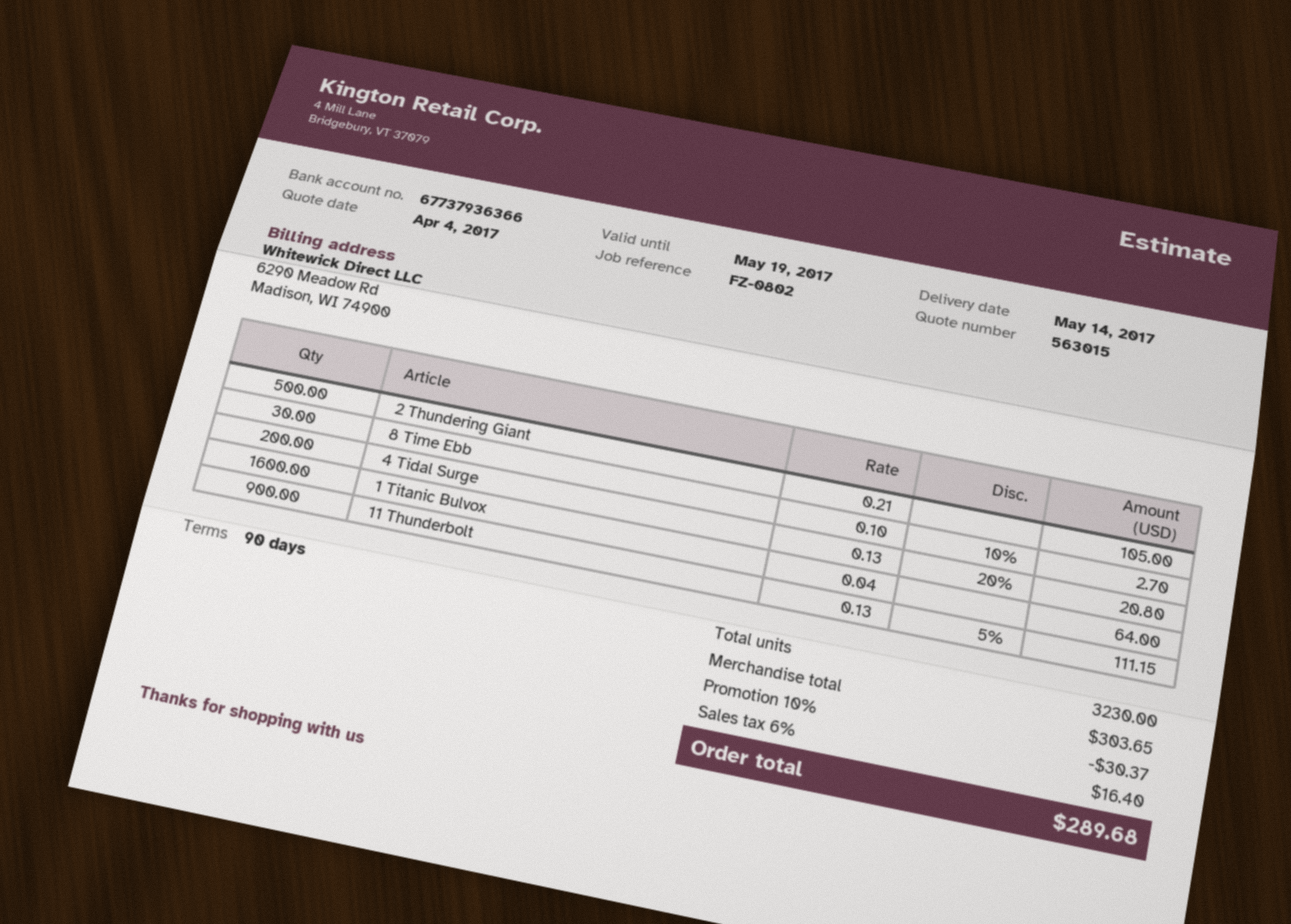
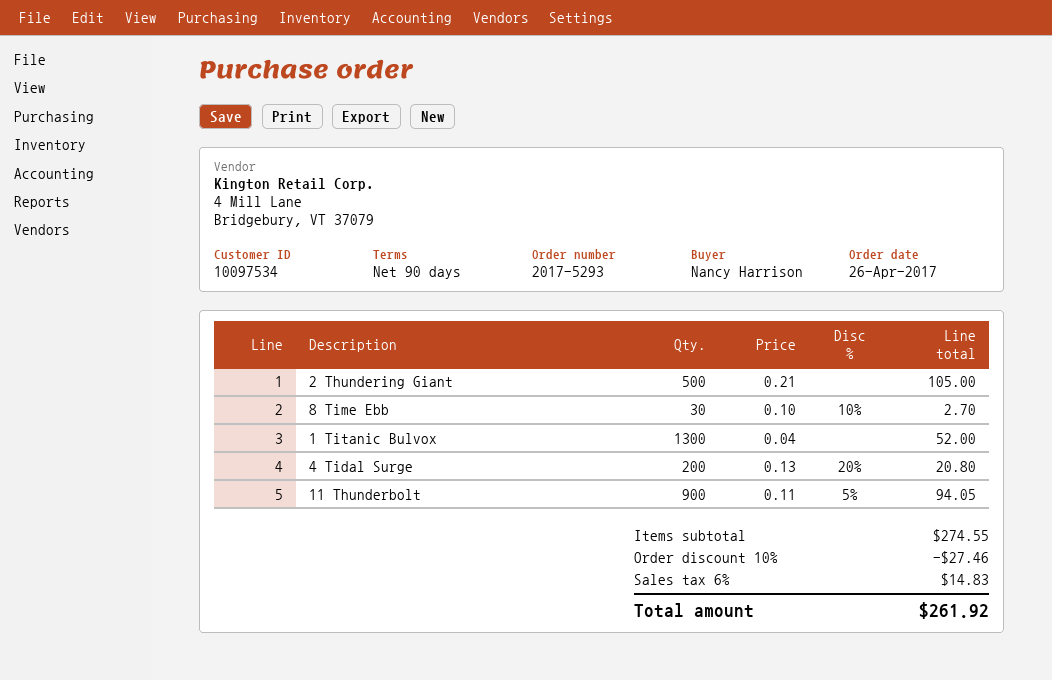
1 Titanic Bulvox: 1600 x 0.04 = 64.00 -> 1300 x 0.04 = 52.00
11 Thunderbolt: 900 x 0.13 - 5% = 111.15 -> 900 x 0.11 - 5% = 94.05
subtotal: 303.65 -> 274.55
discount: 10% = 30.37 -> 10% = 27.46
tax: 6% = 16.40 -> 6% = 14.83
total: 289.68 -> 261.92

